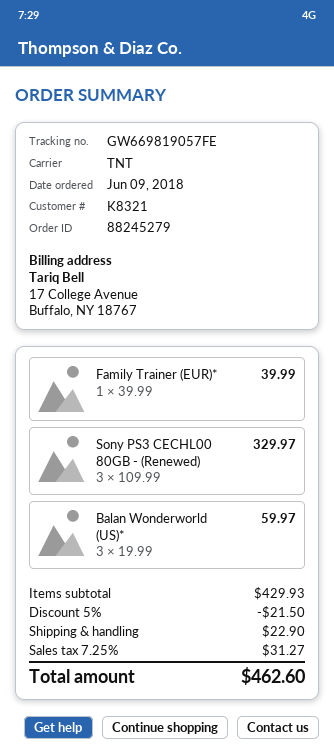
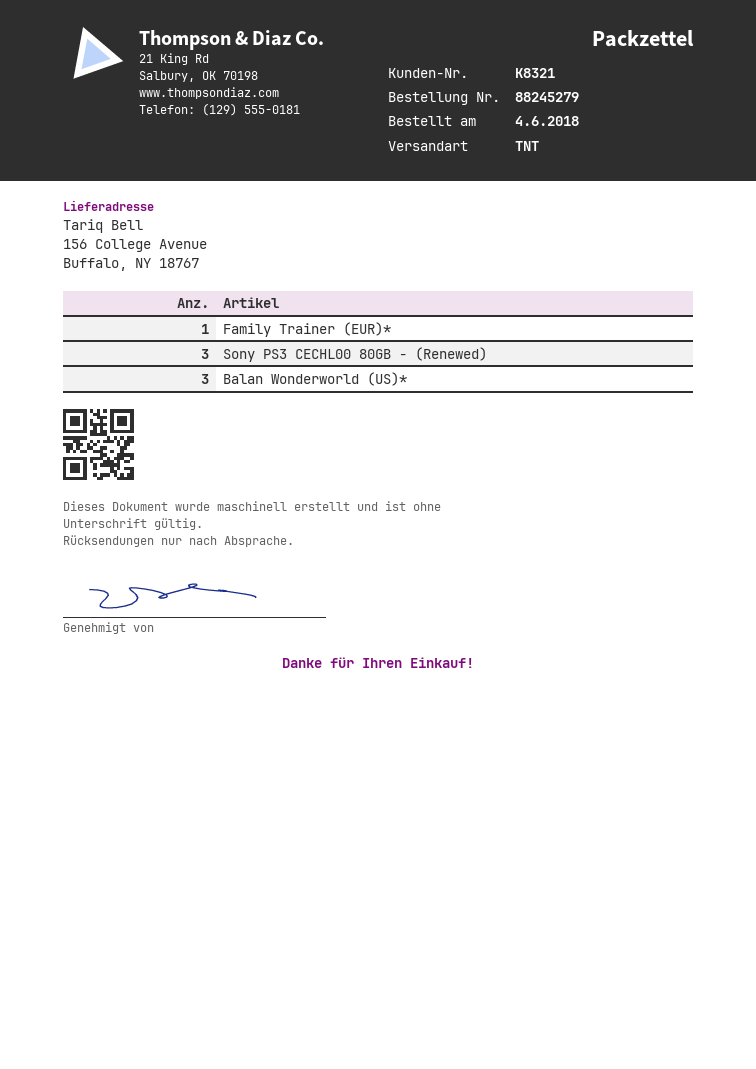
order date: 2018-06-09 -> 2018-06-04

